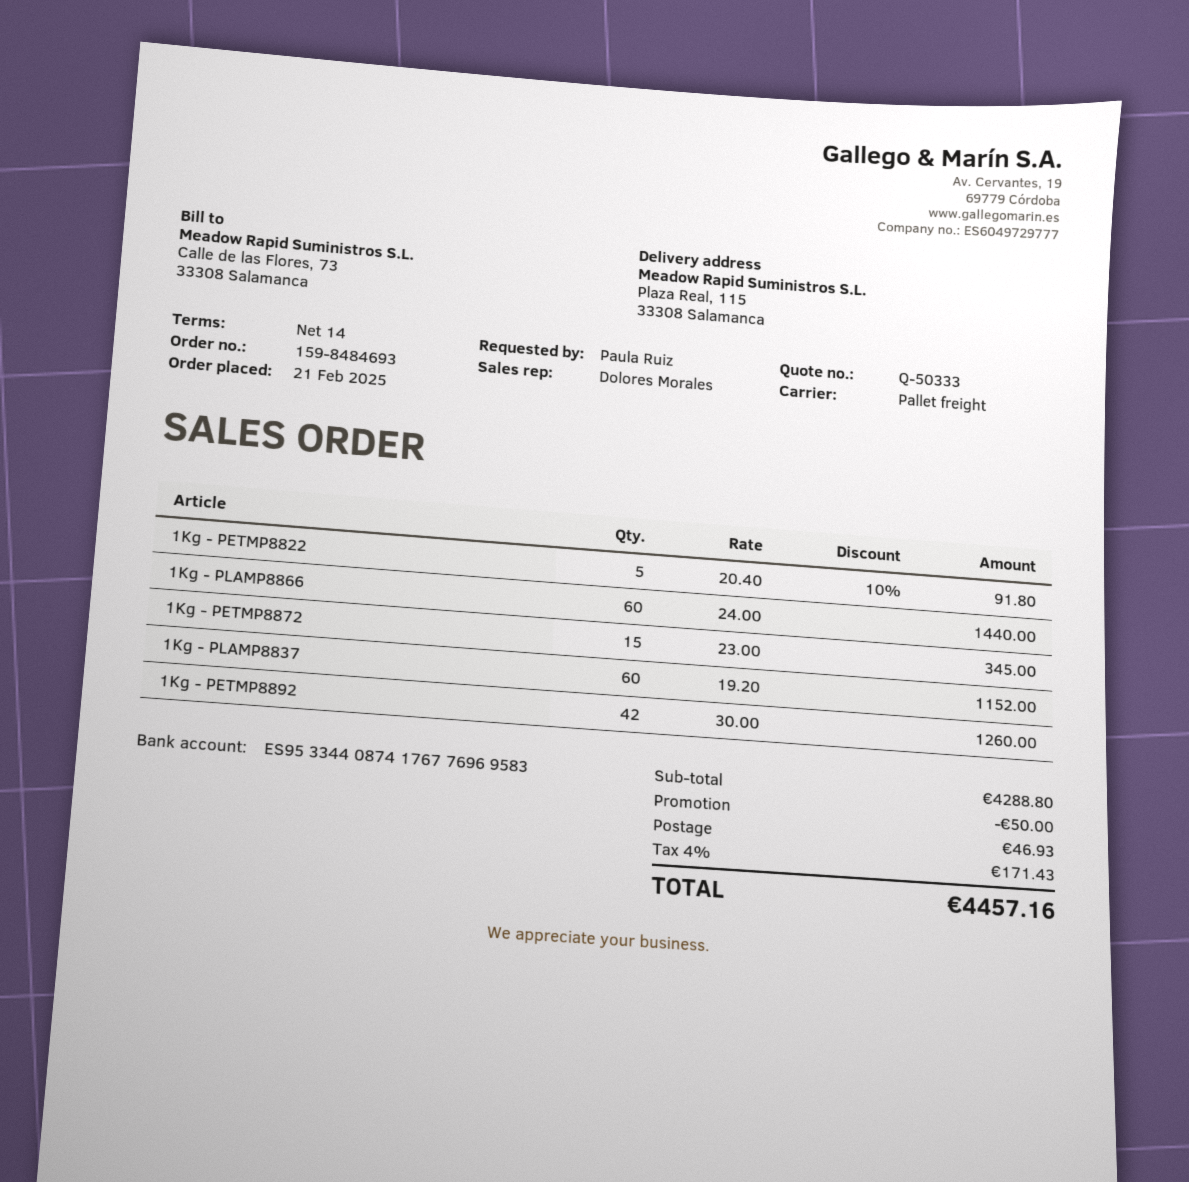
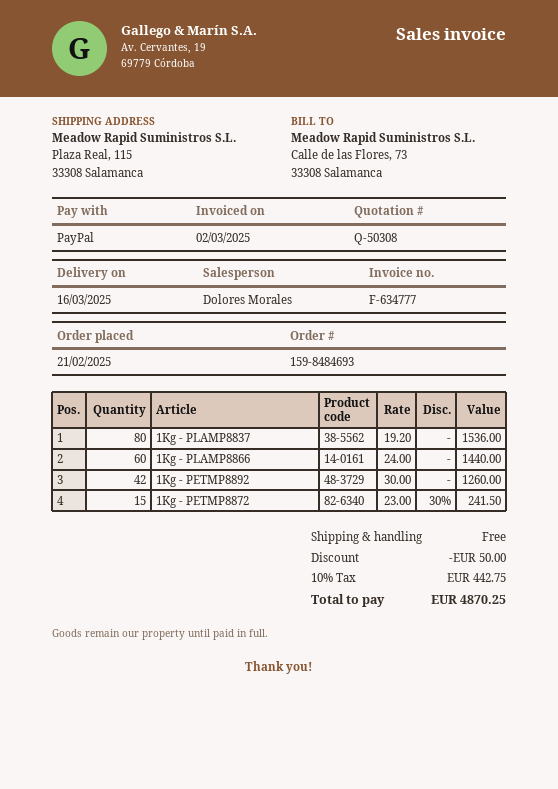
quote number: Q-50333 -> Q-50308
1Kg - PETMP8822: 5 x 20.40 - 10% = 91.80 -> none
1Kg - PETMP8872: 15 x 23.00 = 345.00 -> 15 x 23.00 - 30% = 241.50
1Kg - PLAMP8837: 60 x 19.20 = 1152.00 -> 80 x 19.20 = 1536.00
shipping: 46.93 -> 0.00
tax: 4% = 171.43 -> 10% = 442.75
total: 4457.16 -> 4870.25

